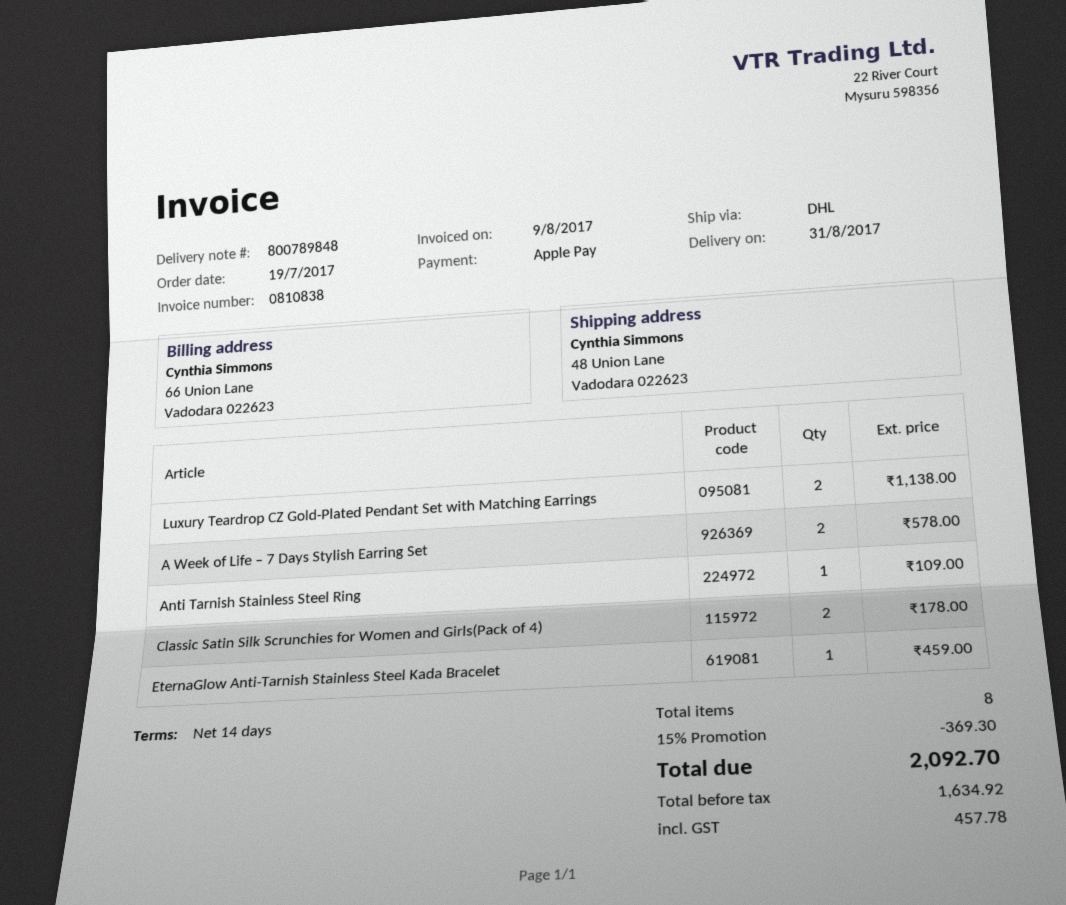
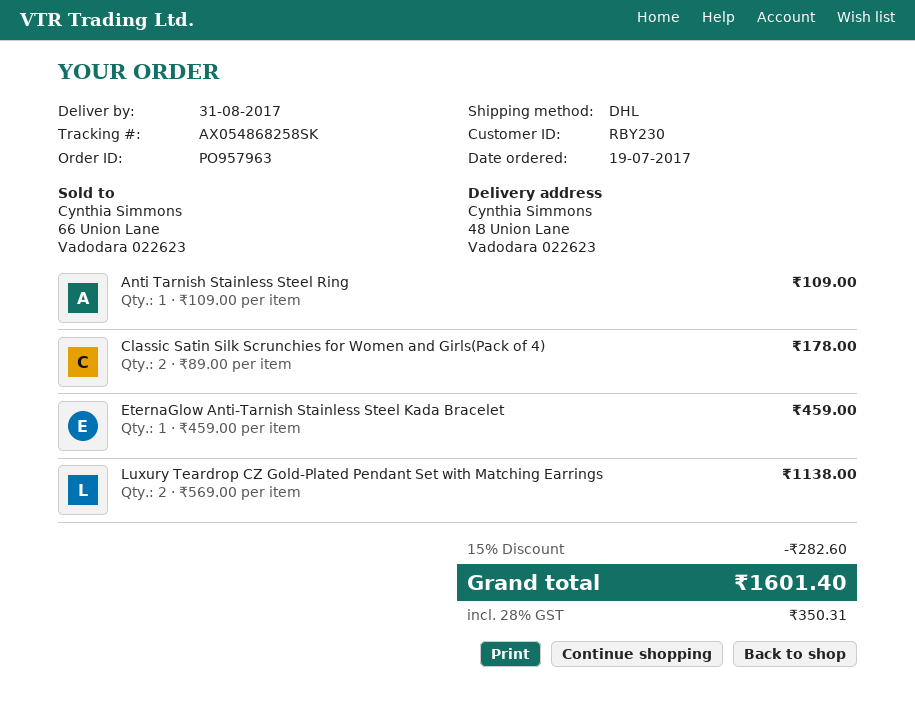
A Week of Life – 7 Days Stylish Earring Set: 2 for 578.00 -> none
discount: 15% = 369.30 -> 15% = 282.60
tax: 457.78 -> 350.31
total: 2092.70 -> 1601.40

